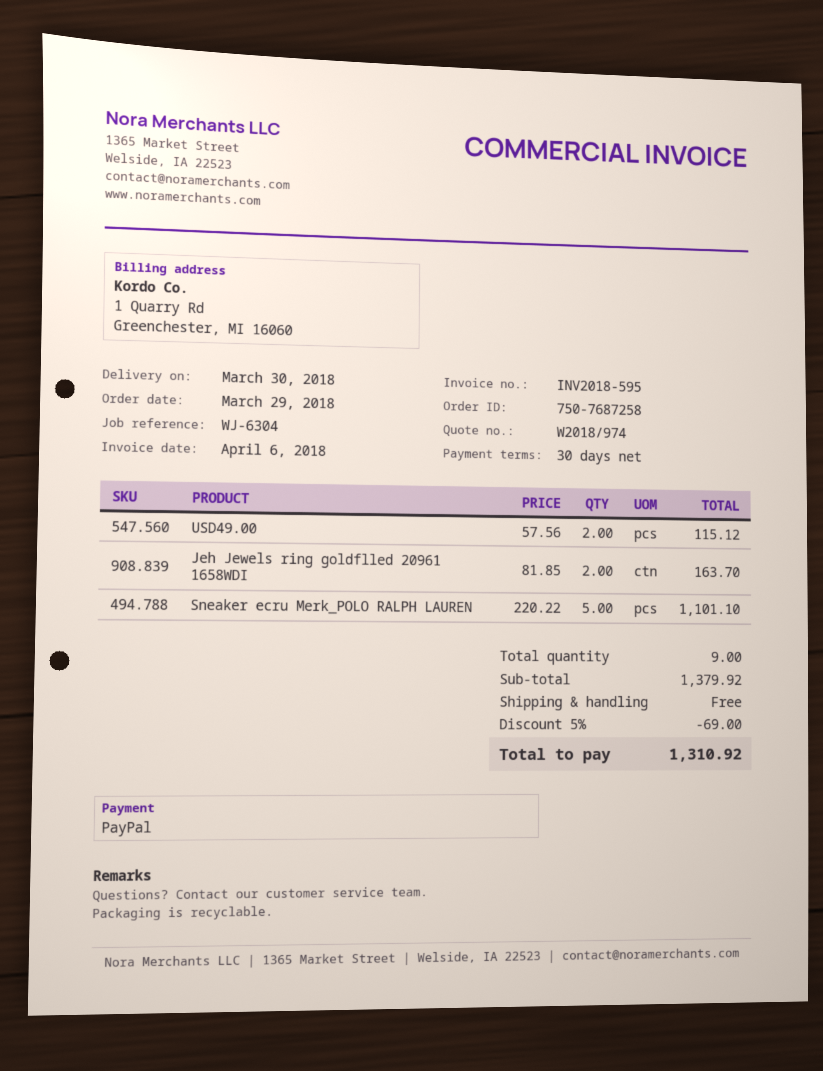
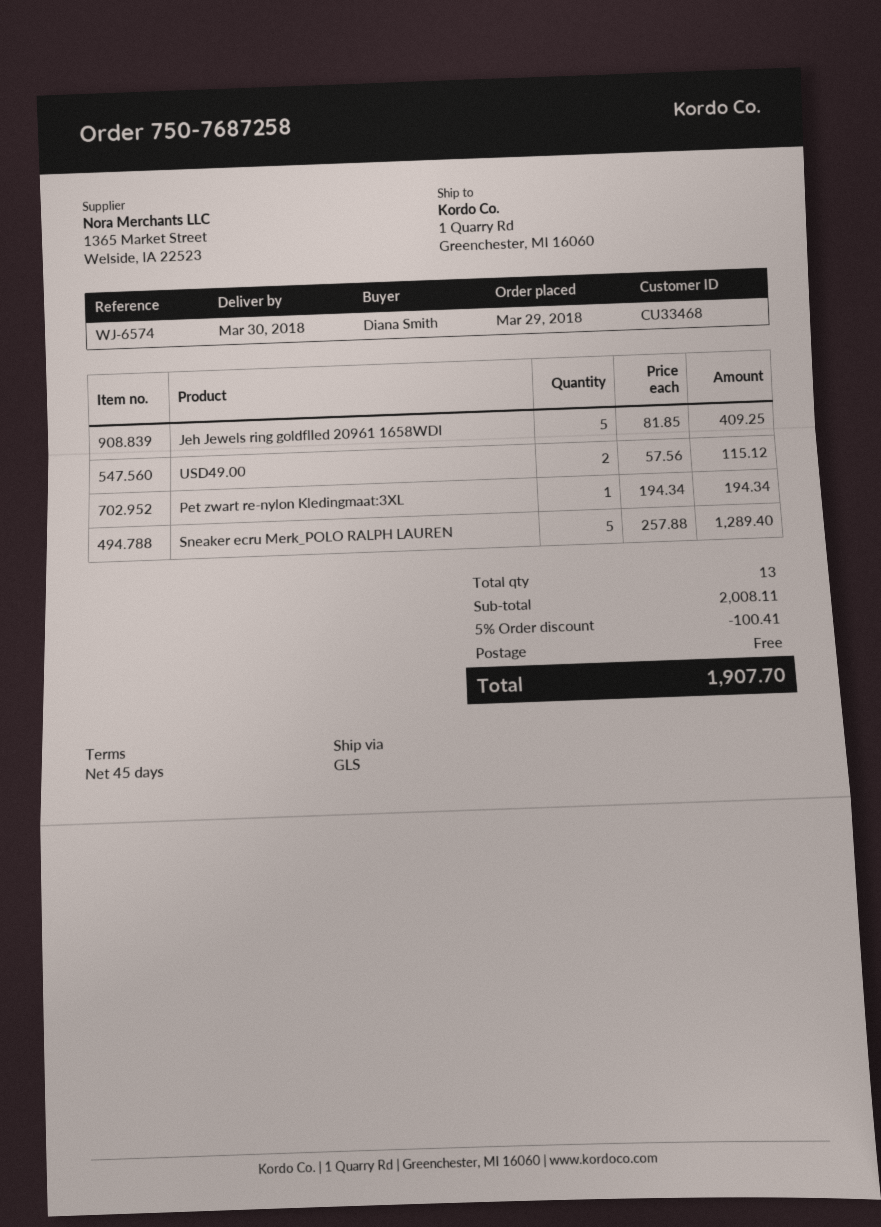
payment terms: 30 days -> 45 days
reference: WJ-6304 -> WJ-6574
Jeh Jewels ring goldflled 20961 1658WDI: 2 x 81.85 = 163.70 -> 5 x 81.85 = 409.25
Sneaker ecru Merk_POLO RALPH LAUREN: 5 x 220.22 = 1101.10 -> 5 x 257.88 = 1289.40
Pet zwart re-nylon Kledingmaat:3XL: none -> 1 x 194.34 = 194.34
total quantity: 9 -> 13
subtotal: 1379.92 -> 2008.11
discount: 5% = 69.00 -> 5% = 100.41
total: 1310.92 -> 1907.70

